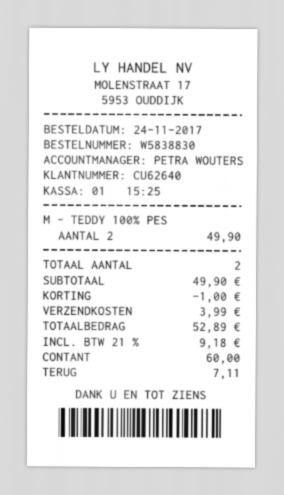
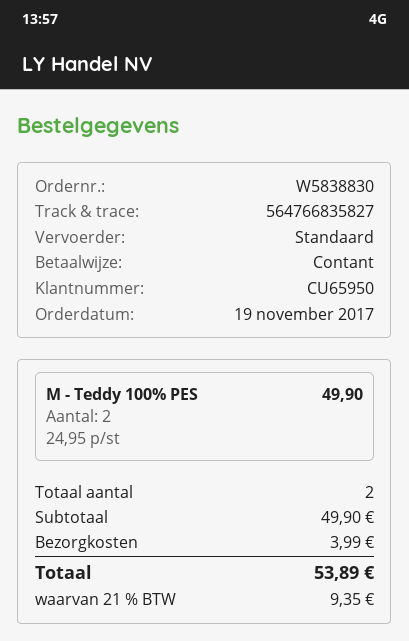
order date: 2017-11-24 -> 2017-11-19
customer number: CU62640 -> CU65950
discount: 1.00 -> none
tax: 21% = 9.18 -> 21% = 9.35
total: 52.89 -> 53.89

